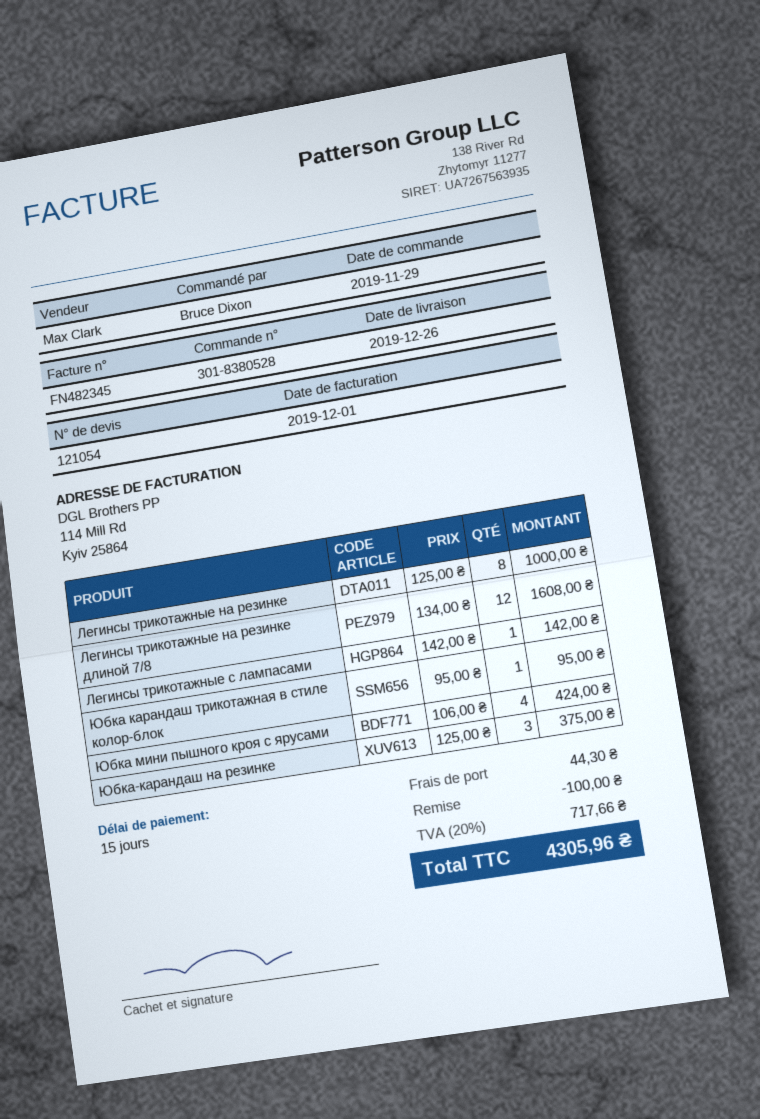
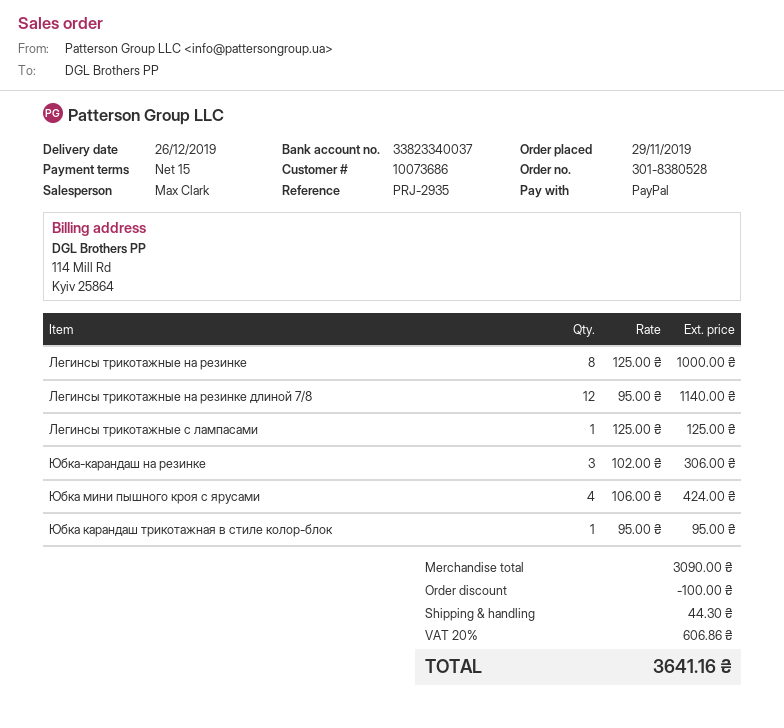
Легинсы трикотажные на резинке длиной 7/8: 12 x 134.00 = 1608.00 -> 12 x 95.00 = 1140.00
Легинсы трикотажные с лампасами: 1 x 142.00 = 142.00 -> 1 x 125.00 = 125.00
Юбка-карандаш на резинке: 3 x 125.00 = 375.00 -> 3 x 102.00 = 306.00
tax: 20% = 717.66 -> 20% = 606.86
total: 4305.96 -> 3641.16

